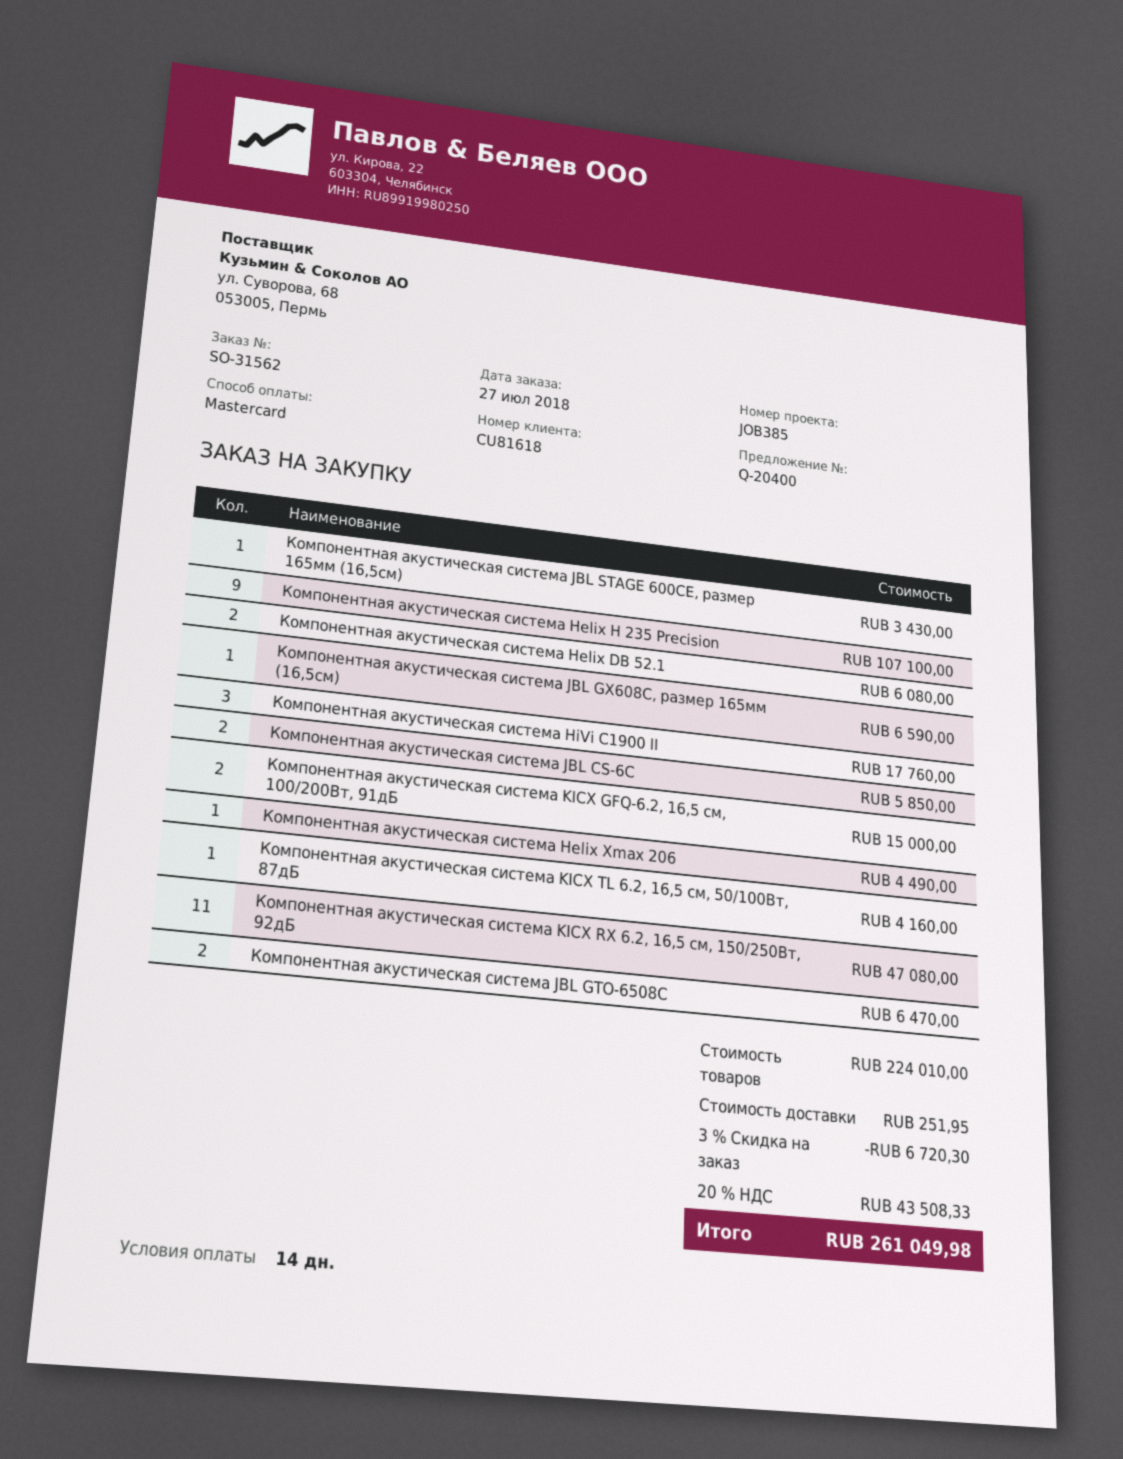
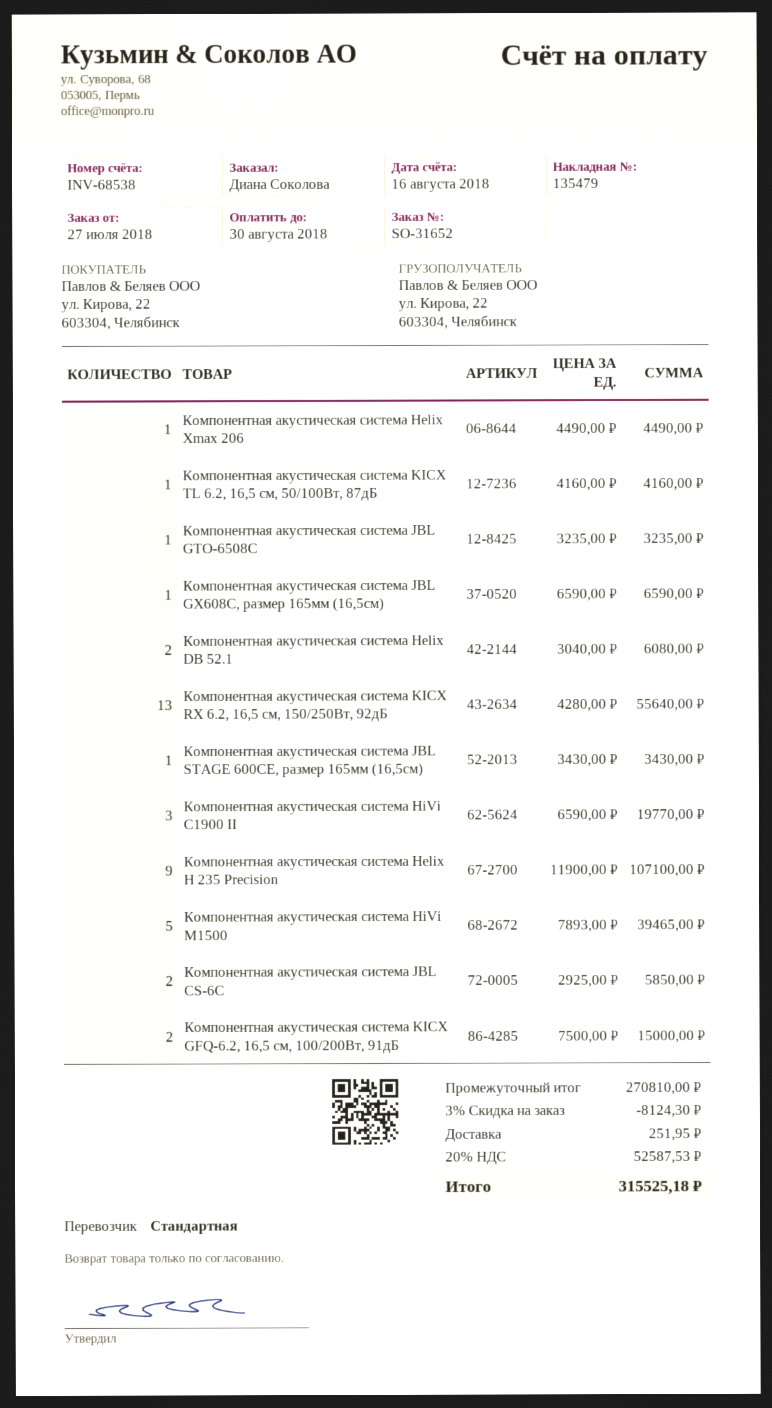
order number: SO-31562 -> SO-31652
Компонентная акустическая система HiVi C1900 II: 3 for 17760.00 -> 3 for 19770.00
Компонентная акустическая система KICX RX 6.2, 16,5 см, 150/250Вт, 92дБ: 11 for 47080.00 -> 13 for 55640.00
Компонентная акустическая система JBL GTO-6508C: 2 for 6470.00 -> 1 for 3235.00
Компонентная акустическая система HiVi M1500: none -> 5 for 39465.00
subtotal: 224010.00 -> 270810.00
discount: 3% = 6720.30 -> 3% = 8124.30
tax: 20% = 43508.33 -> 20% = 52587.53
total: 261049.98 -> 315525.18

